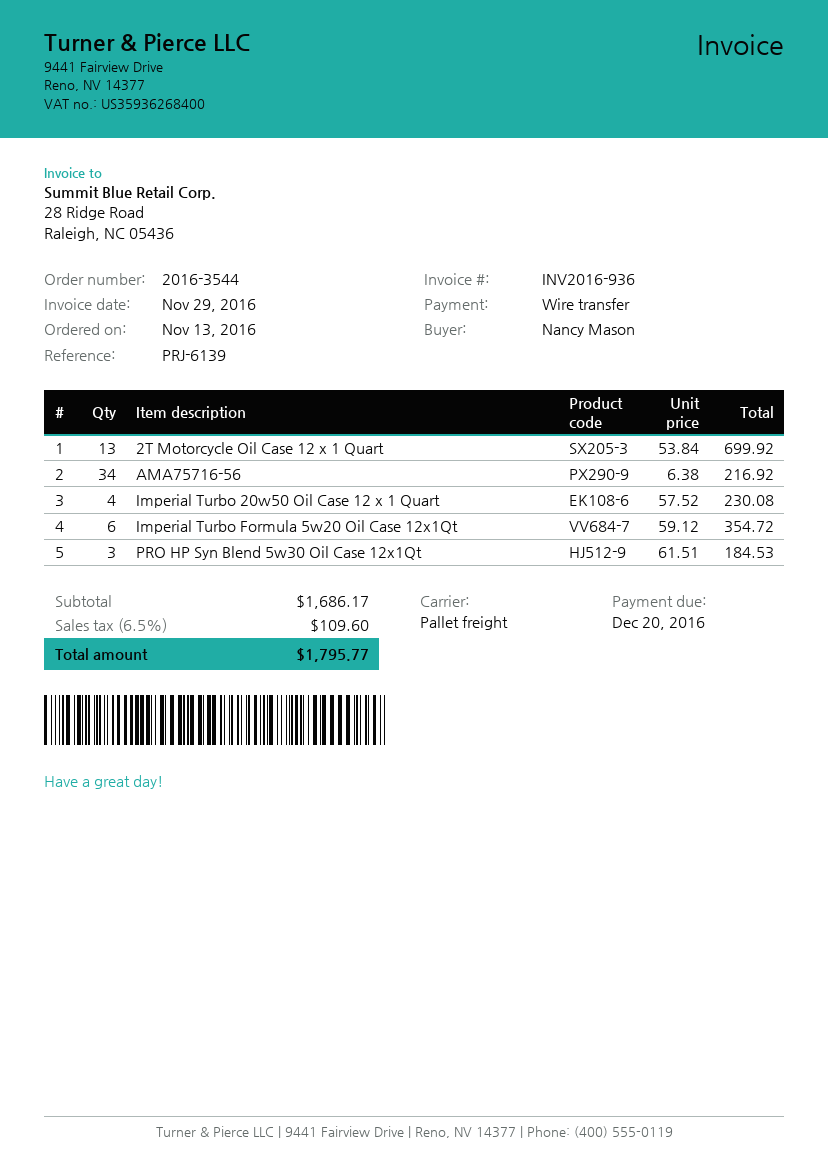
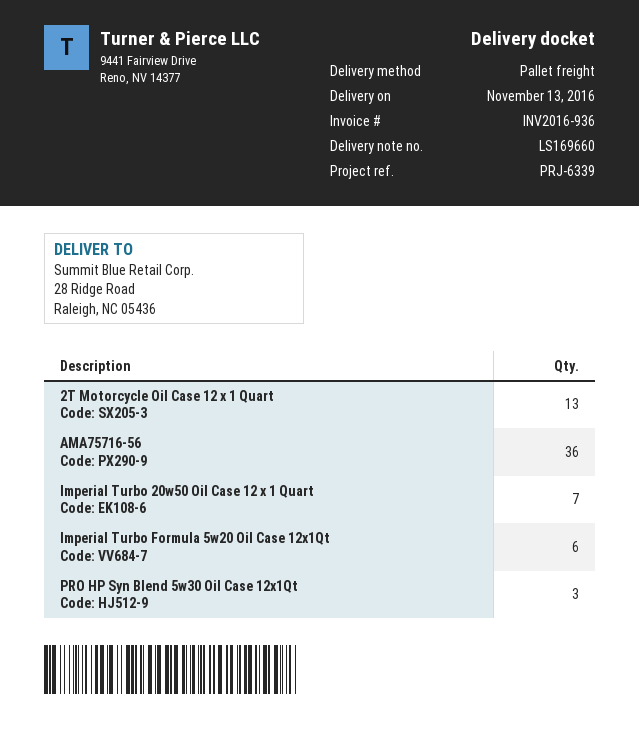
reference: PRJ-6139 -> PRJ-6339
AMA75716-56: 34 -> 36
Imperial Turbo 20w50 Oil Case 12 x 1 Quart: 4 -> 7

